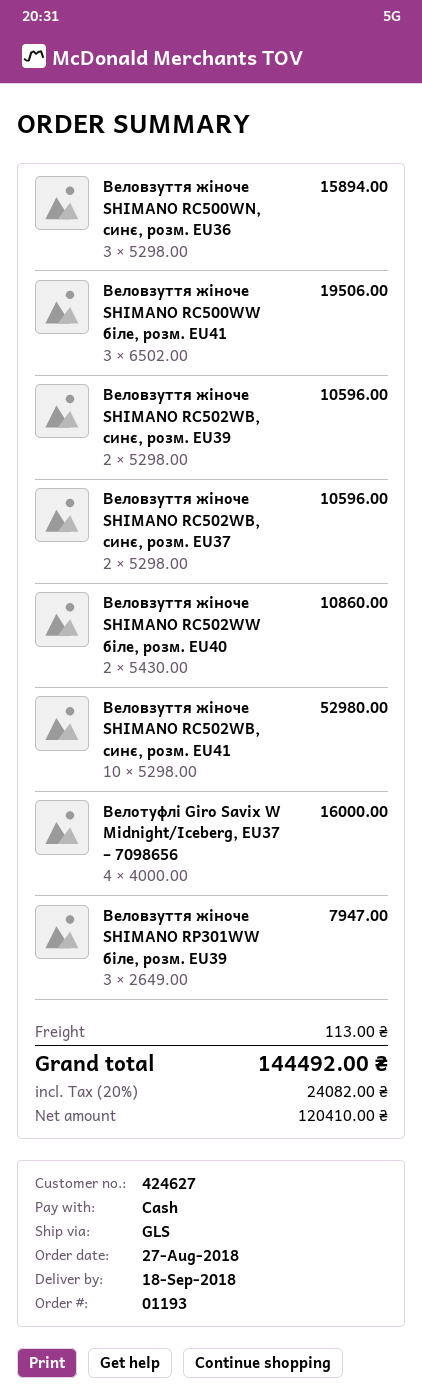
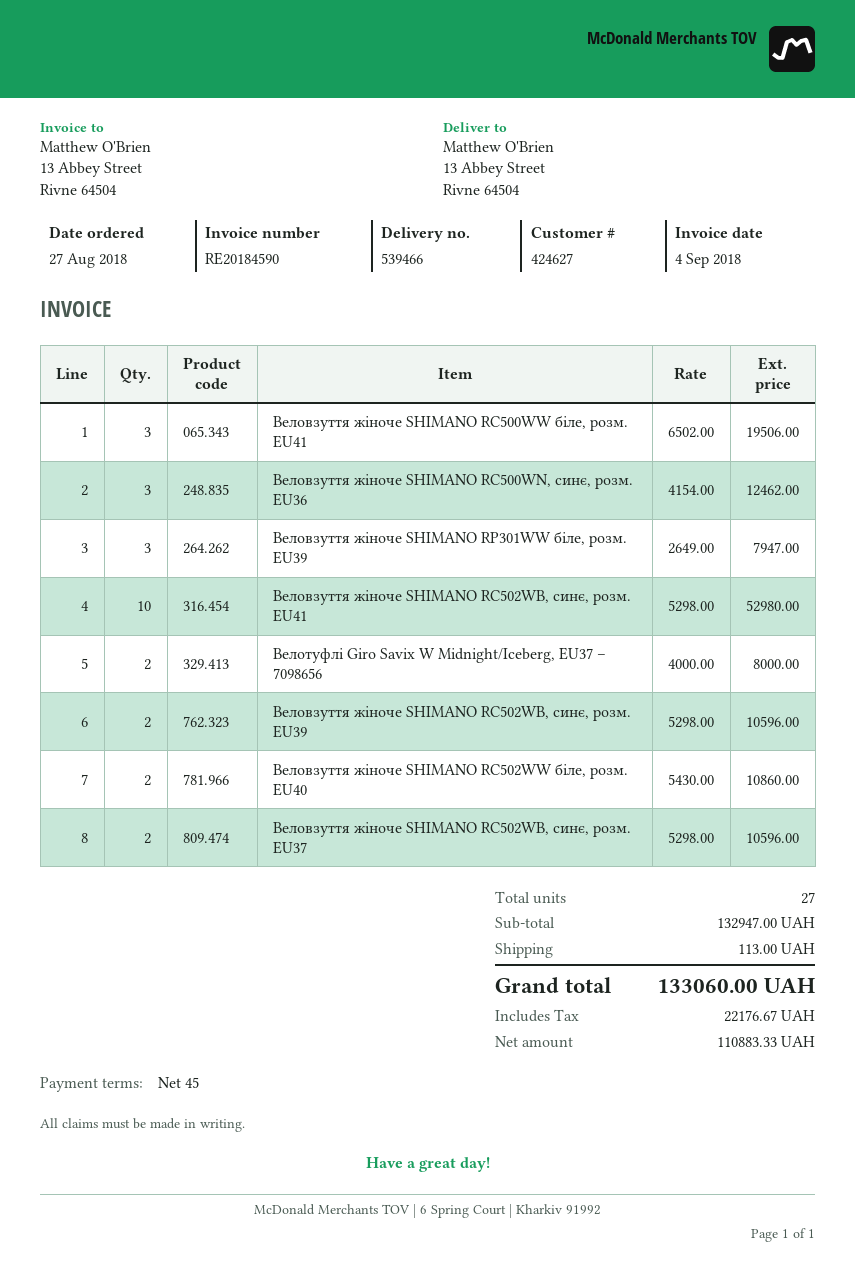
Веловзуття жіноче SHIMANO RC500WN, синє, розм. EU36: 3 x 5298.00 = 15894.00 -> 3 x 4154.00 = 12462.00
Велотуфлі Giro Savix W Midnight/Iceberg, EU37 – 7098656: 4 x 4000.00 = 16000.00 -> 2 x 4000.00 = 8000.00
net: 120410.00 -> 110883.33
tax: 24082.00 -> 22176.67
total: 144492.00 -> 133060.00

